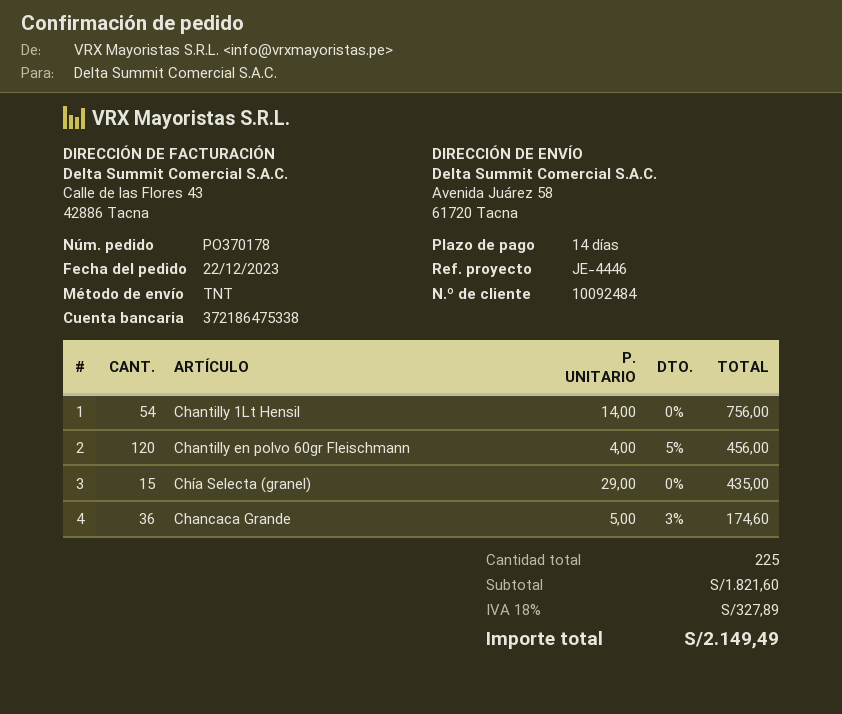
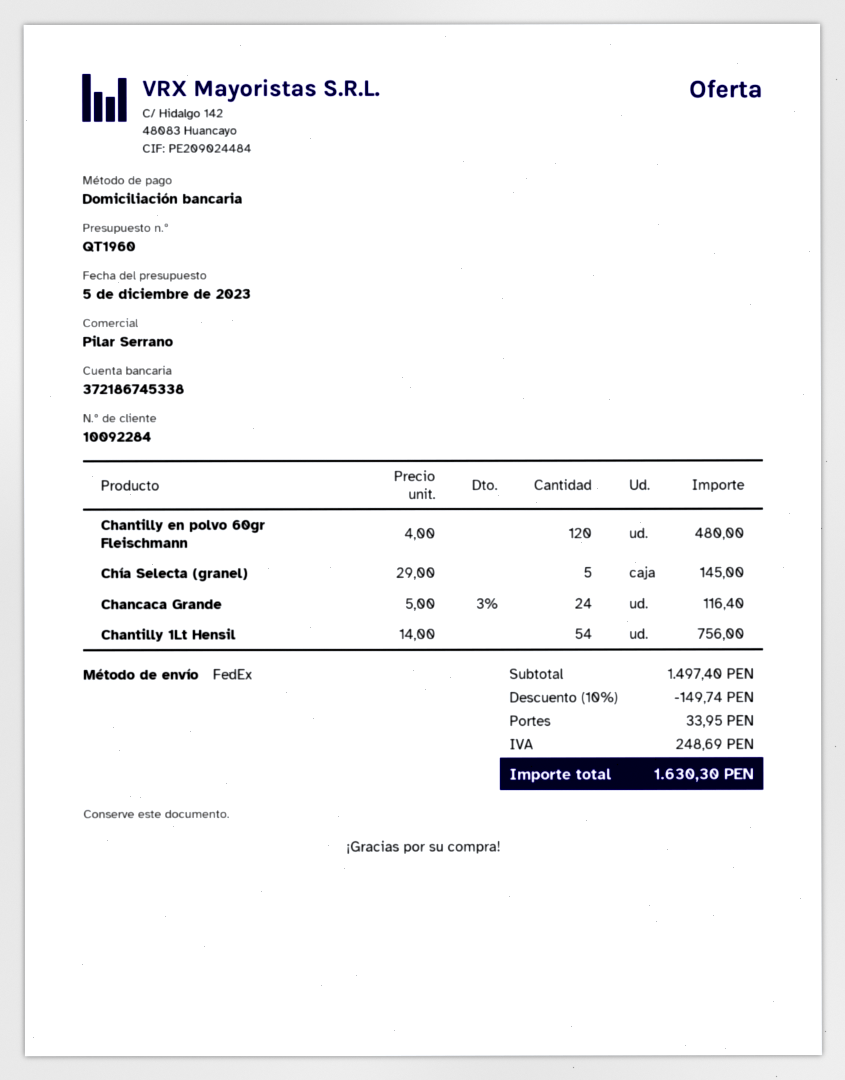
customer number: 10092484 -> 10092284
bank account: 372186475338 -> 372186745338
shipping method: TNT -> FedEx
Chantilly en polvo 60gr Fleischmann: 120 x 4.00 - 5% = 456.00 -> 120 x 4.00 = 480.00
Chía Selecta (granel): 15 x 29.00 = 435.00 -> 5 x 29.00 = 145.00
Chancaca Grande: 36 x 5.00 - 3% = 174.60 -> 24 x 5.00 - 3% = 116.40
subtotal: 1821.60 -> 1497.40
discount: none -> 10% = 149.74
shipping: none -> 33.95
tax: 327.89 -> 248.69
total: 2149.49 -> 1630.30

